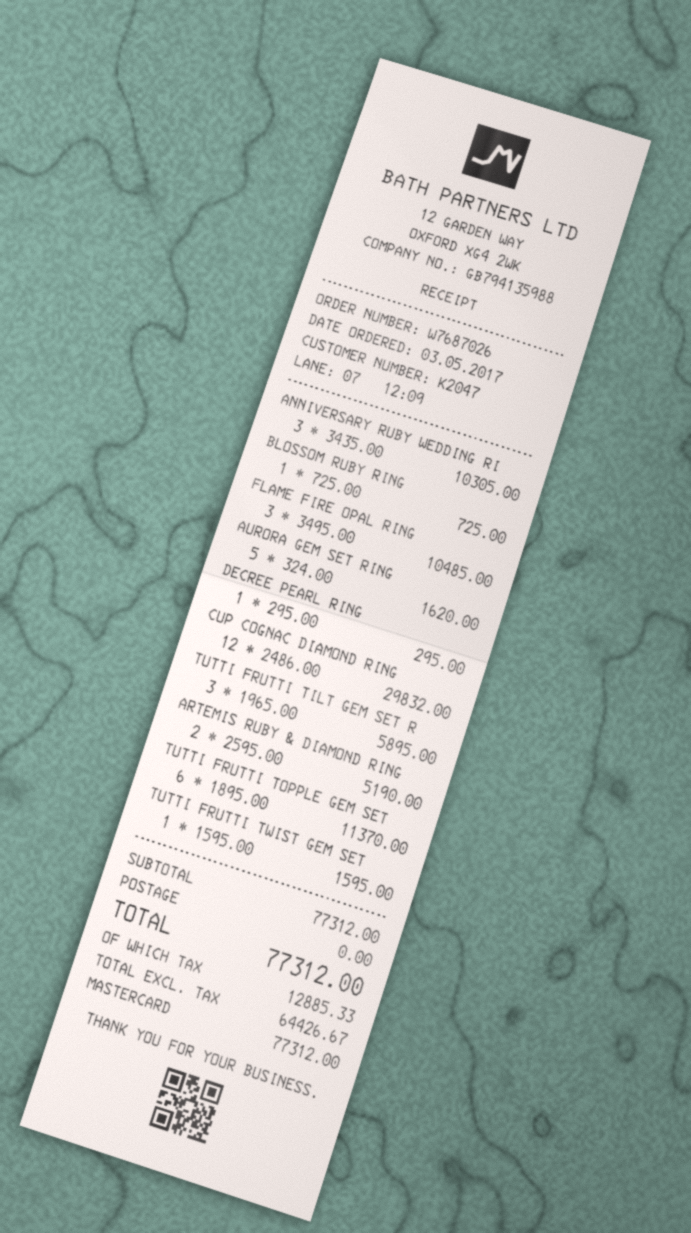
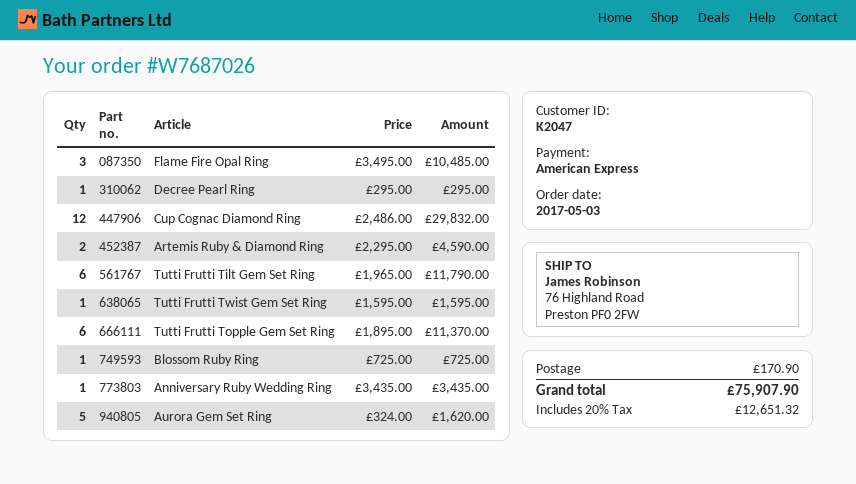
payment method: Mastercard -> American Express
ANNIVERSARY RUBY WEDDING RI: 3 x 3435.00 = 10305.00 -> 1 x 3435.00 = 3435.00
TUTTI FRUTTI TILT GEM SET R: 3 x 1965.00 = 5895.00 -> 6 x 1965.00 = 11790.00
ARTEMIS RUBY & DIAMOND RING: 2 x 2595.00 = 5190.00 -> 2 x 2295.00 = 4590.00
shipping: 0.00 -> 170.90
tax: 12885.33 -> 12651.32
total: 77312.00 -> 75907.90

